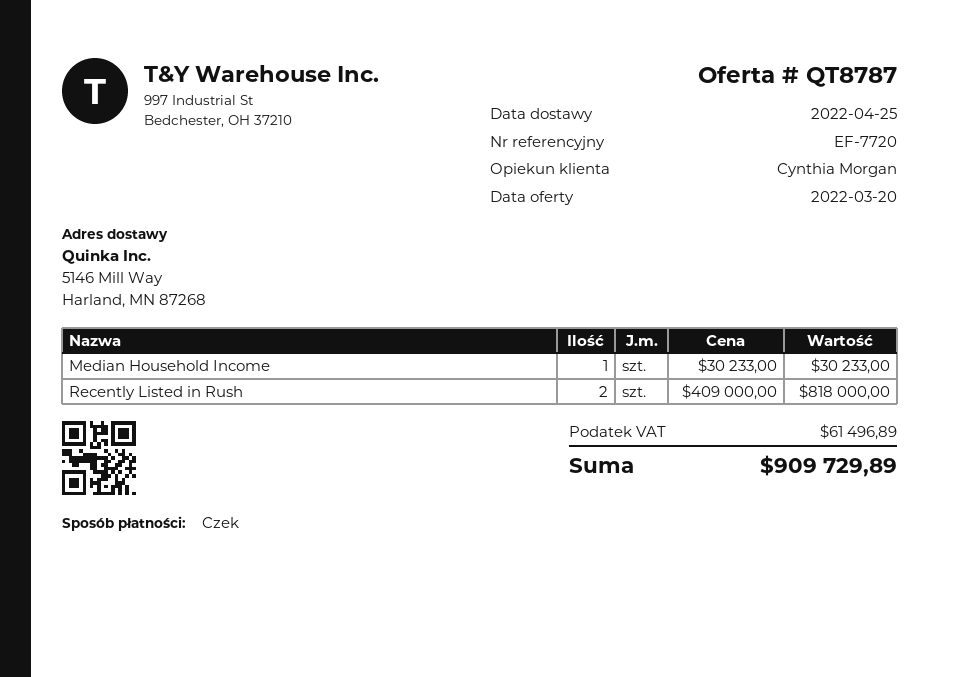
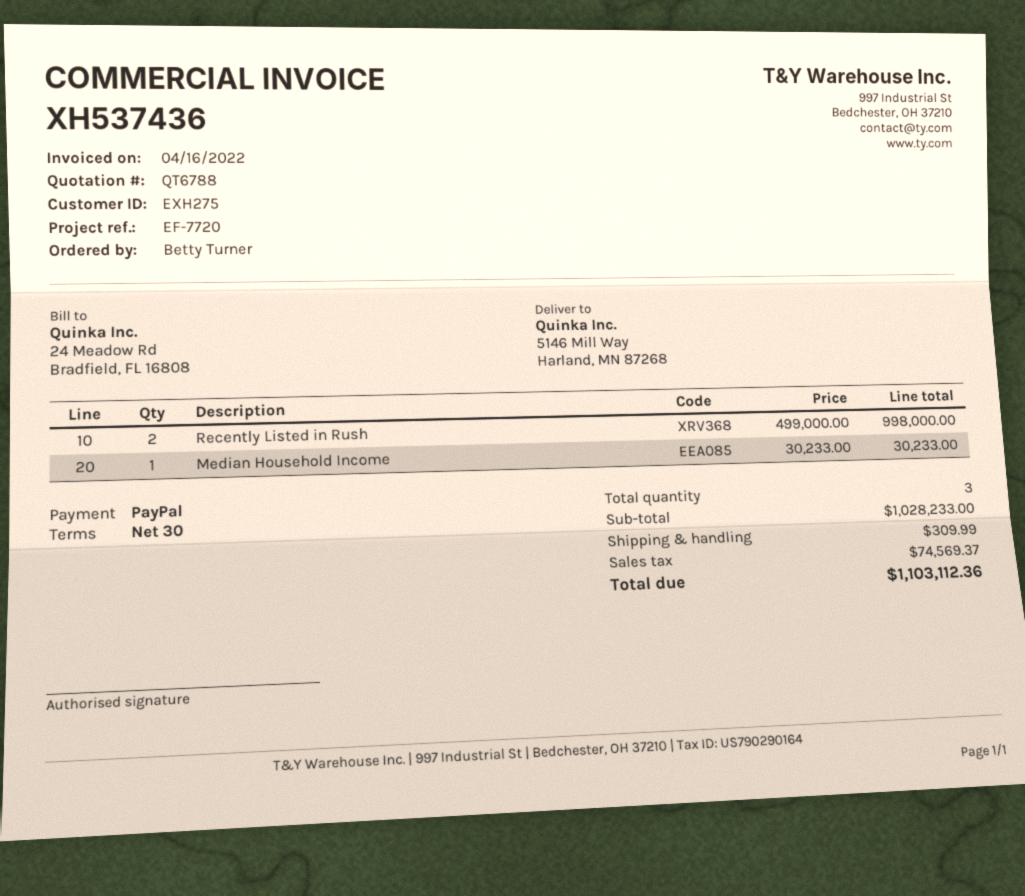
quote number: QT8787 -> QT6788
payment method: cheque -> PayPal
Recently Listed in Rush: 2 x 409000.00 = 818000.00 -> 2 x 499000.00 = 998000.00
shipping: none -> 309.99
tax: 61496.89 -> 74569.37
total: 909729.89 -> 1103112.36

